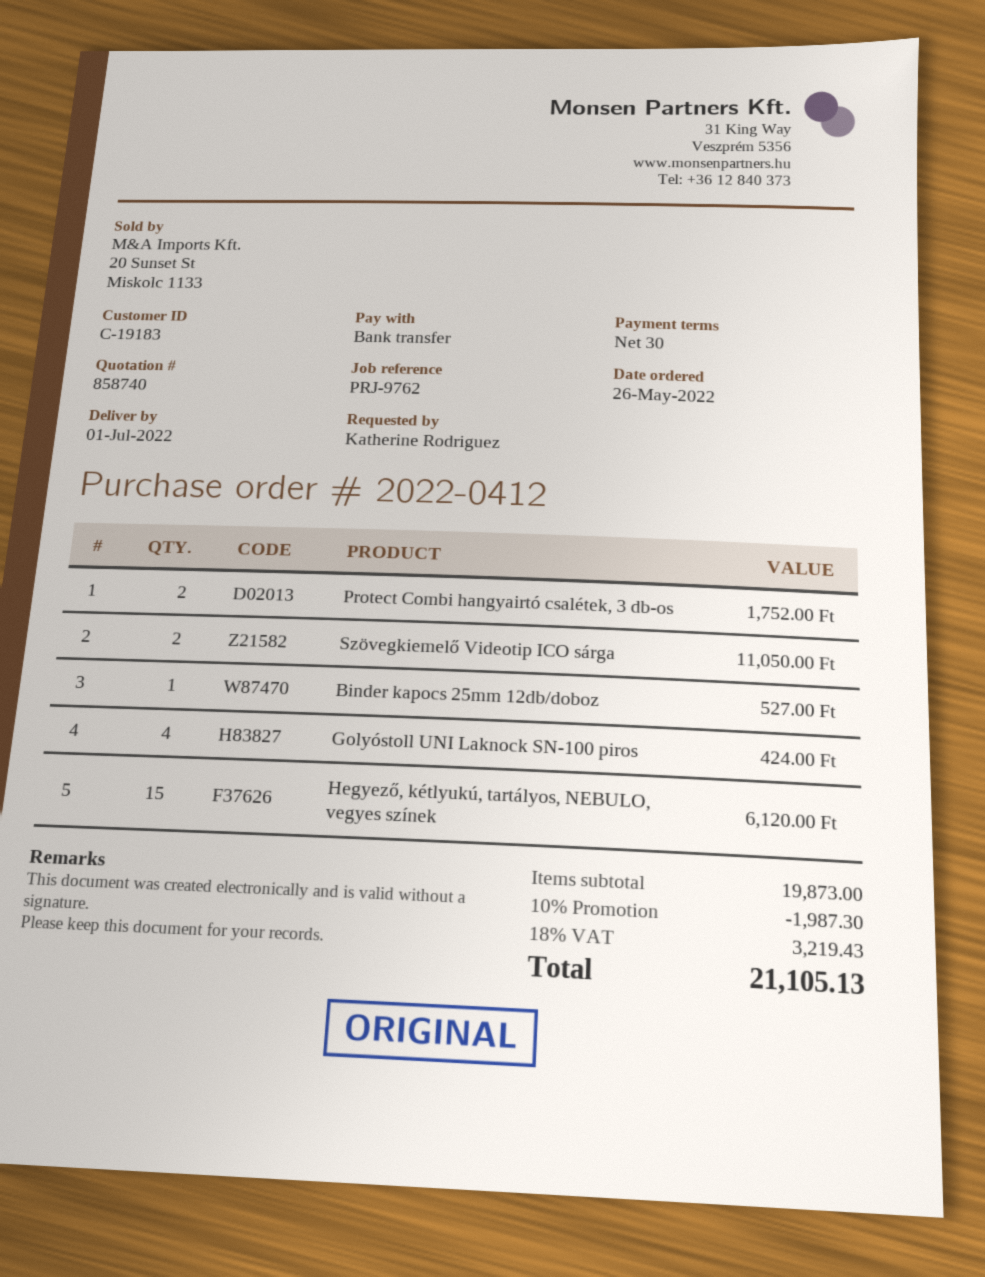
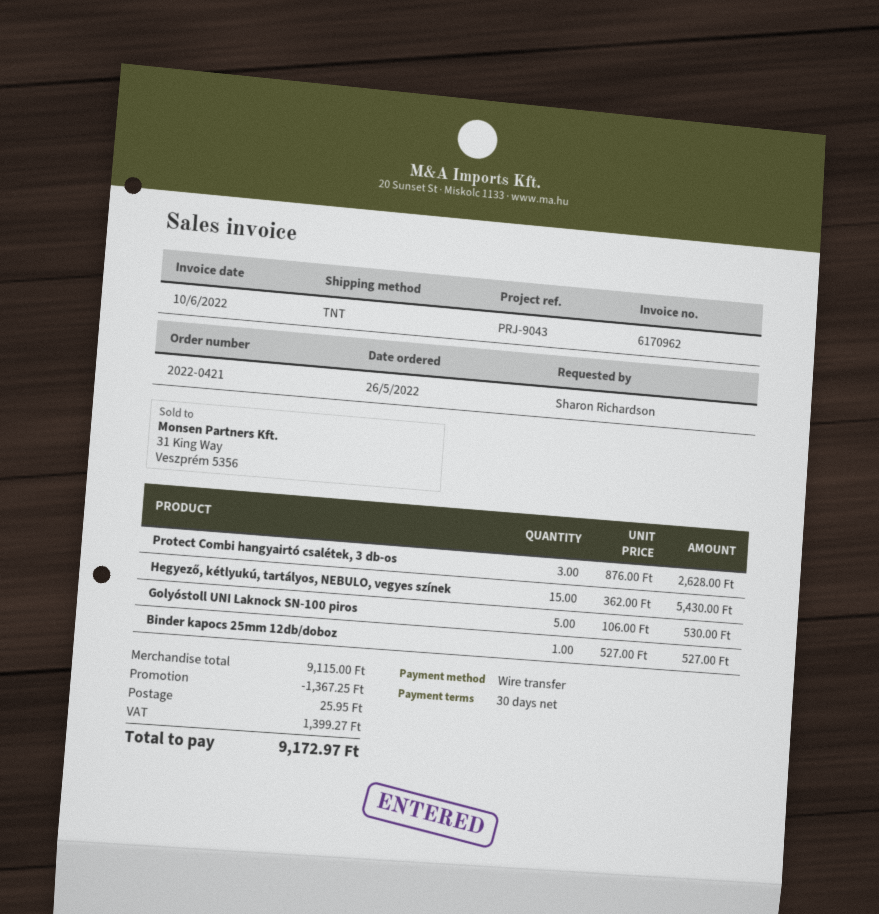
order number: 2022-0412 -> 2022-0421
reference: PRJ-9762 -> PRJ-9043
ordered by: Katherine Rodriguez -> Sharon Richardson
Protect Combi hangyairtó csalétek, 3 db-os: 2 for 1752.00 -> 3 for 2628.00
Szövegkiemelő Videotip ICO sárga: 2 for 11050.00 -> none
Golyóstoll UNI Laknock SN-100 piros: 4 for 424.00 -> 5 for 530.00
Hegyező, kétlyukú, tartályos, NEBULO, vegyes színek: 15 for 6120.00 -> 15 for 5430.00
subtotal: 19873.00 -> 9115.00
discount: 1987.30 -> 1367.25
shipping: none -> 25.95
tax: 3219.43 -> 1399.27
total: 21105.13 -> 9172.97

